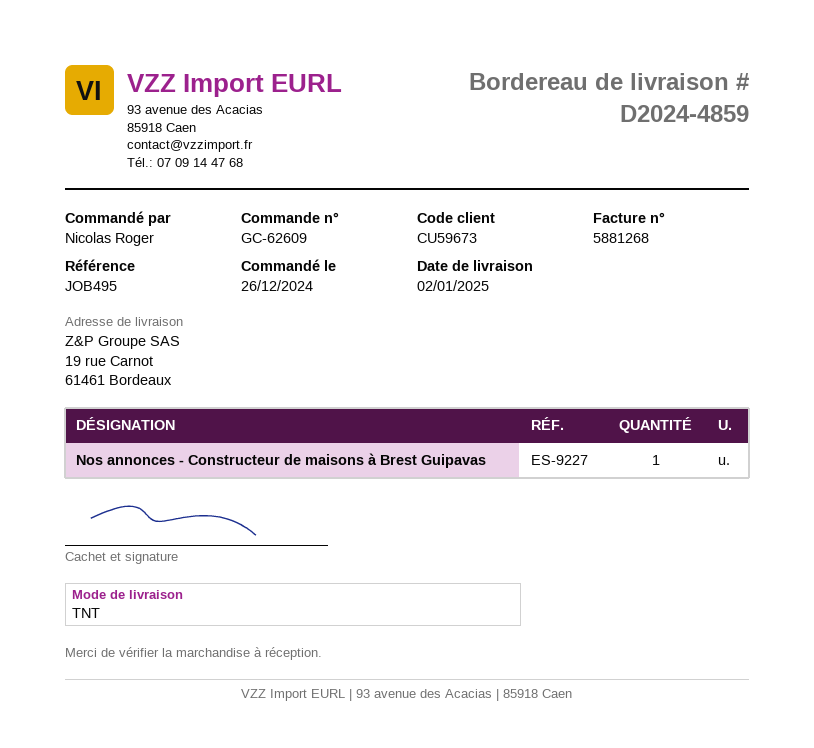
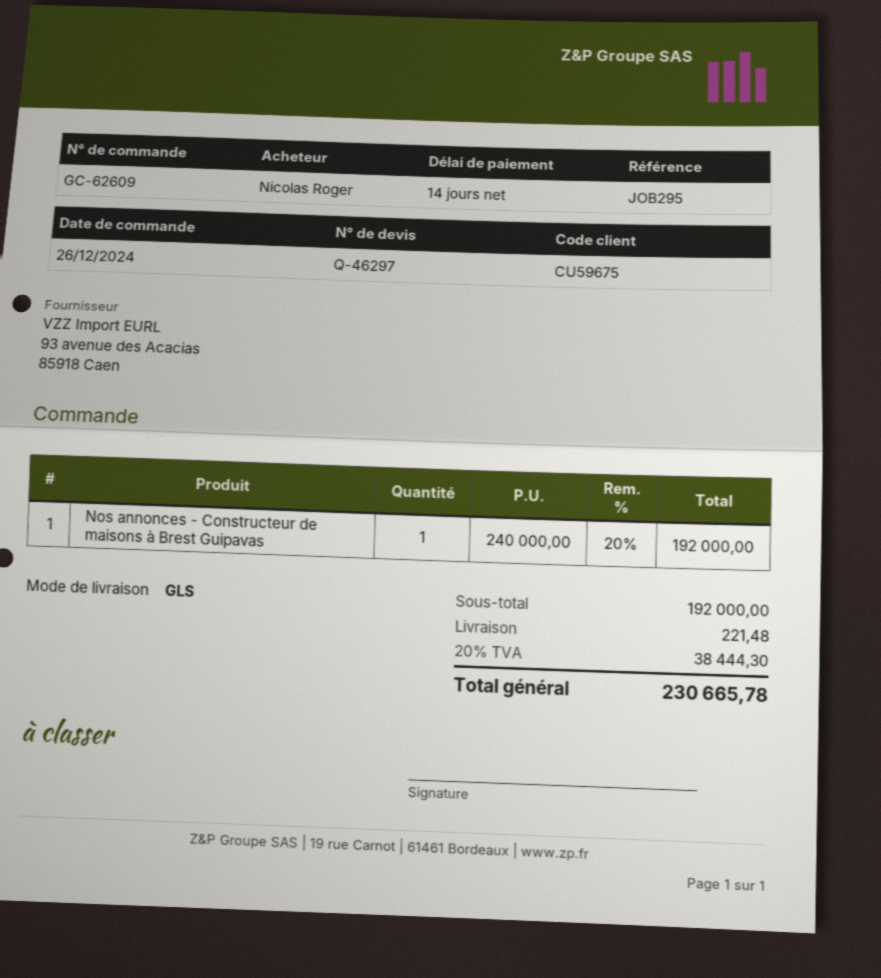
customer number: CU59673 -> CU59675
reference: JOB495 -> JOB295
shipping method: TNT -> GLS

